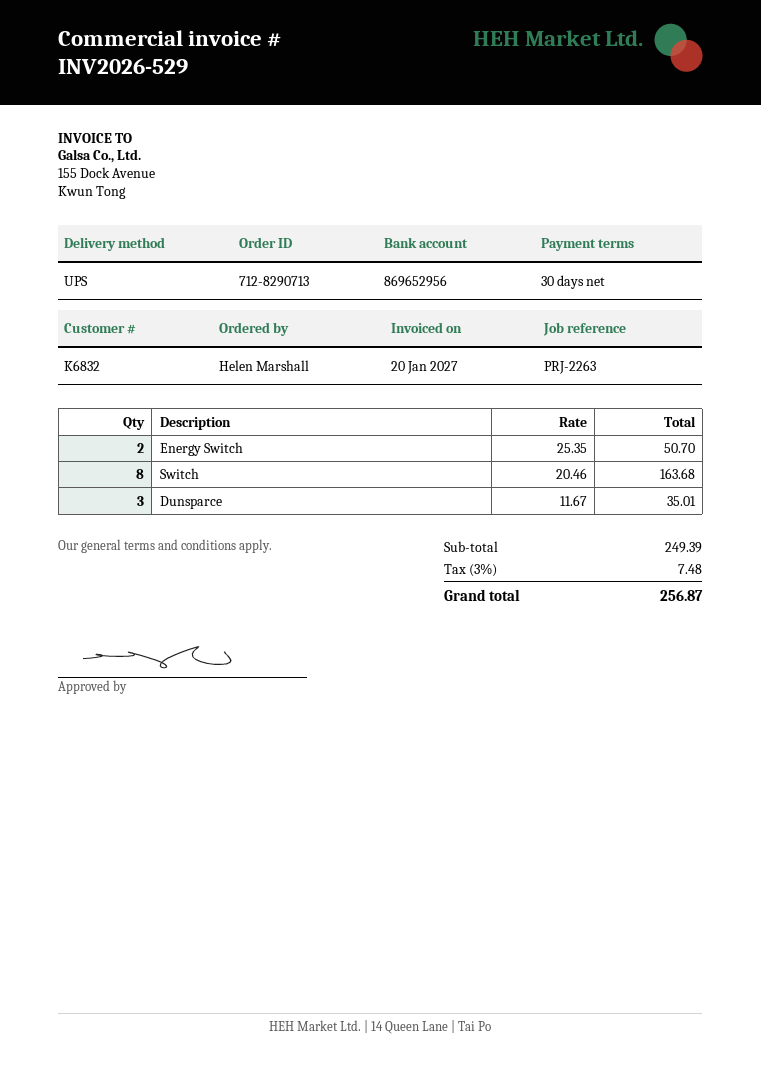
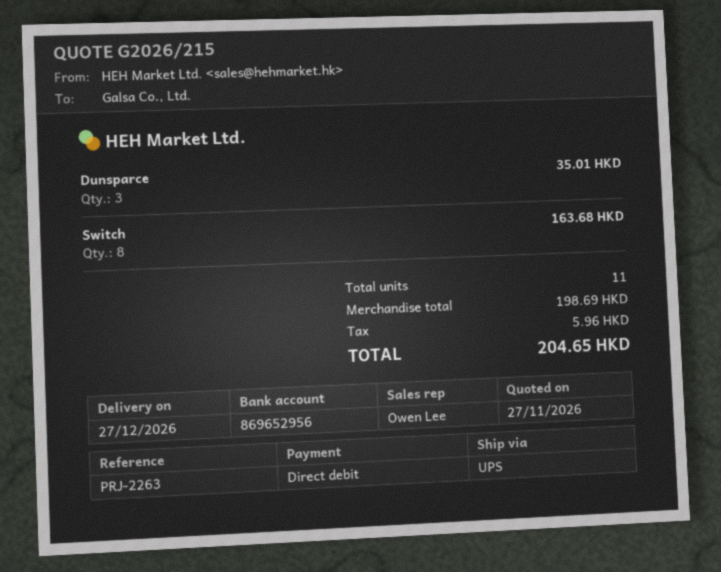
Energy Switch: 2 for 50.70 -> none
subtotal: 249.39 -> 198.69
tax: 7.48 -> 5.96
total: 256.87 -> 204.65

